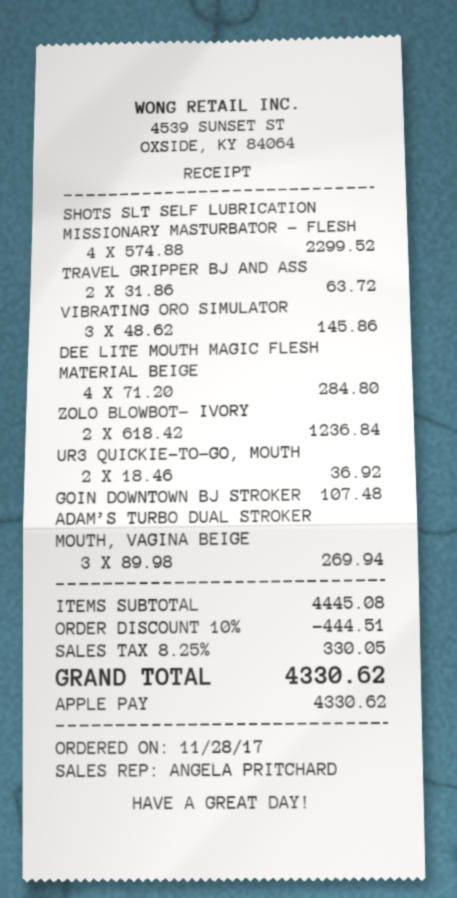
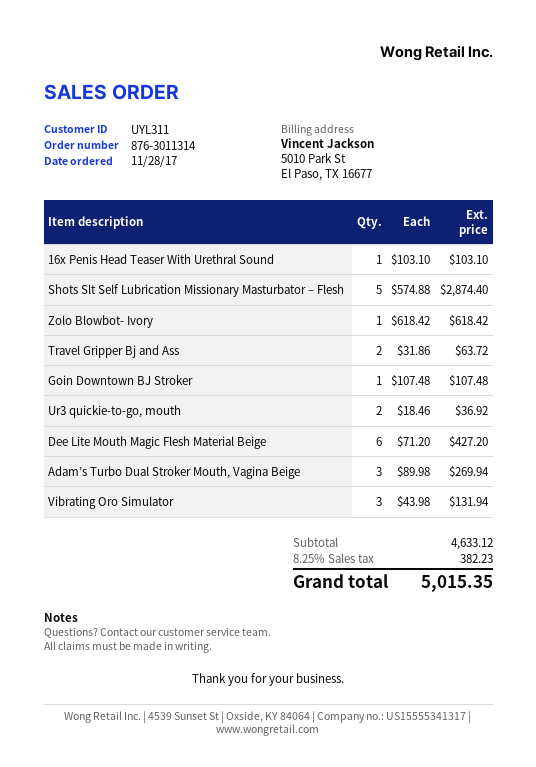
SHOTS SLT SELF LUBRICATION MISSIONARY MASTURBATOR – FLESH: 4 x 574.88 = 2299.52 -> 5 x 574.88 = 2874.40
VIBRATING ORO SIMULATOR: 3 x 48.62 = 145.86 -> 3 x 43.98 = 131.94
DEE LITE MOUTH MAGIC FLESH MATERIAL BEIGE: 4 x 71.20 = 284.80 -> 6 x 71.20 = 427.20
ZOLO BLOWBOT- IVORY: 2 x 618.42 = 1236.84 -> 1 x 618.42 = 618.42
16x Penis Head Teaser With Urethral Sound: none -> 1 x 103.10 = 103.10
subtotal: 4445.08 -> 4633.12
discount: 10% = 444.51 -> none
tax: 8.25% = 330.05 -> 8.25% = 382.23
total: 4330.62 -> 5015.35

